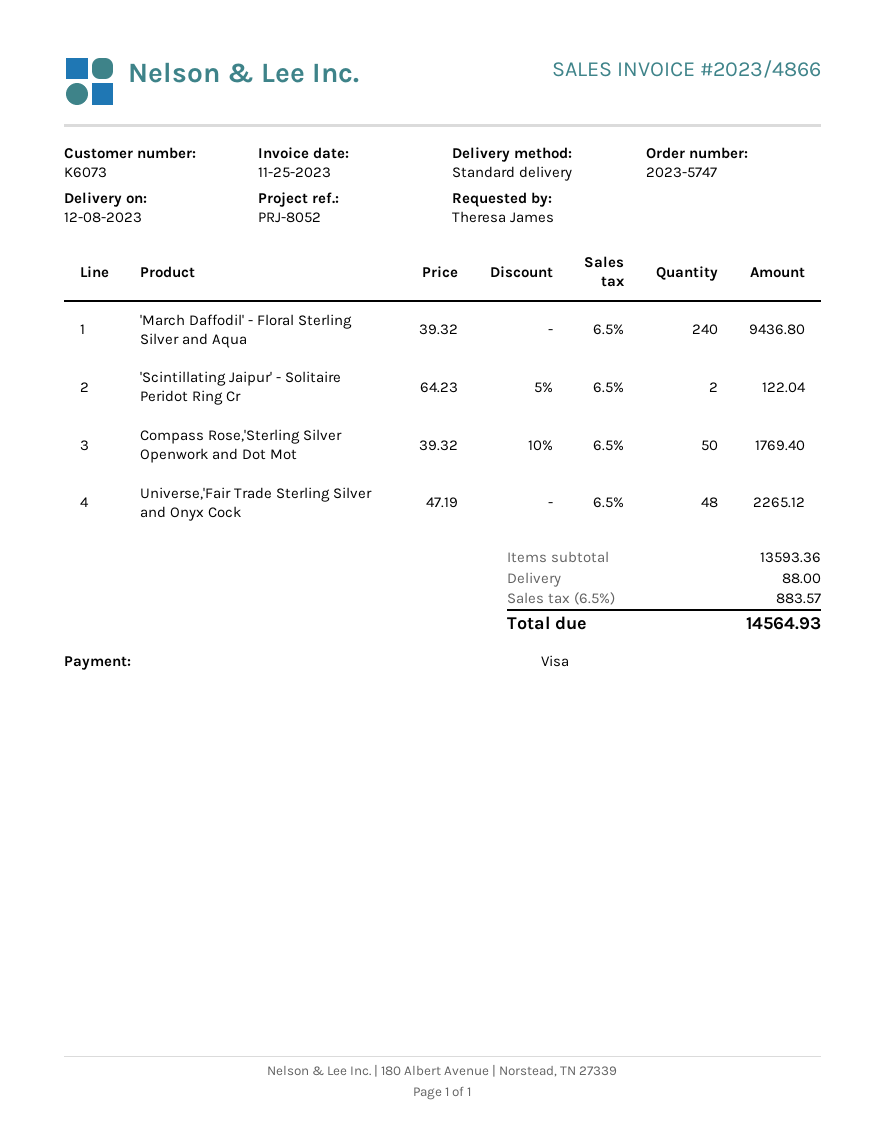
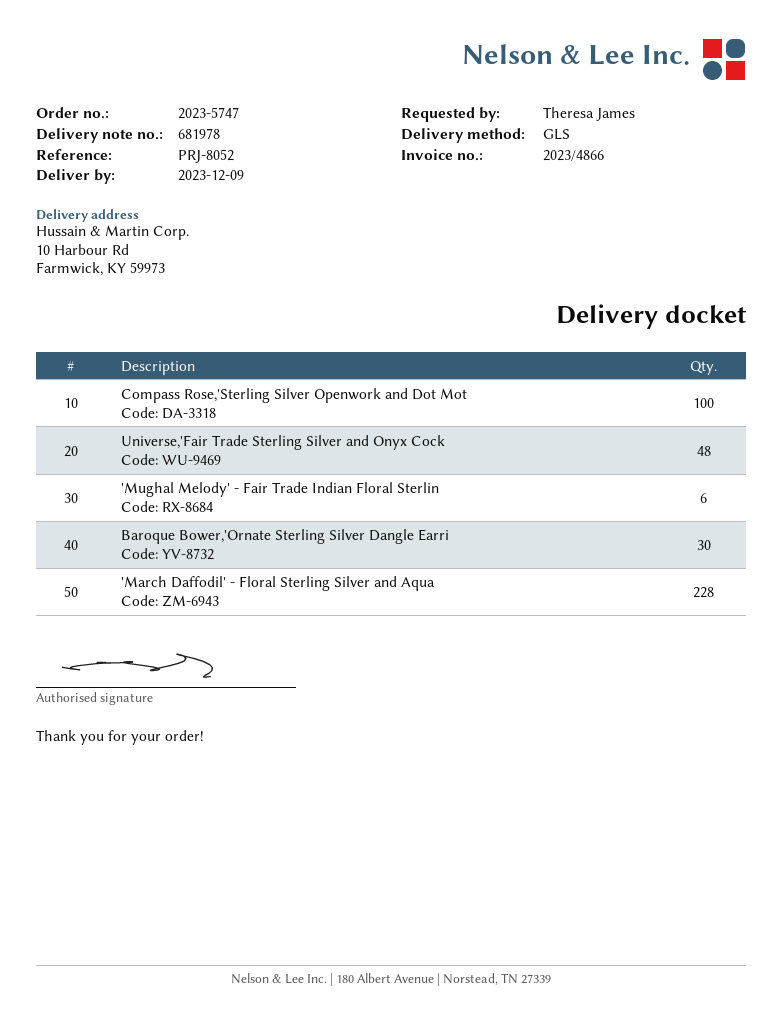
delivery date: 2023-12-08 -> 2023-12-09
shipping method: standard -> GLS
'March Daffodil' - Floral Sterling Silver and Aqua: 240 -> 228
'Scintillating Jaipur' - Solitaire Peridot Ring Cr: 2 -> none
Compass Rose,'Sterling Silver Openwork and Dot Mot: 50 -> 100
'Mughal Melody' - Fair Trade Indian Floral Sterlin: none -> 6
Baroque Bower,'Ornate Sterling Silver Dangle Earri: none -> 30

